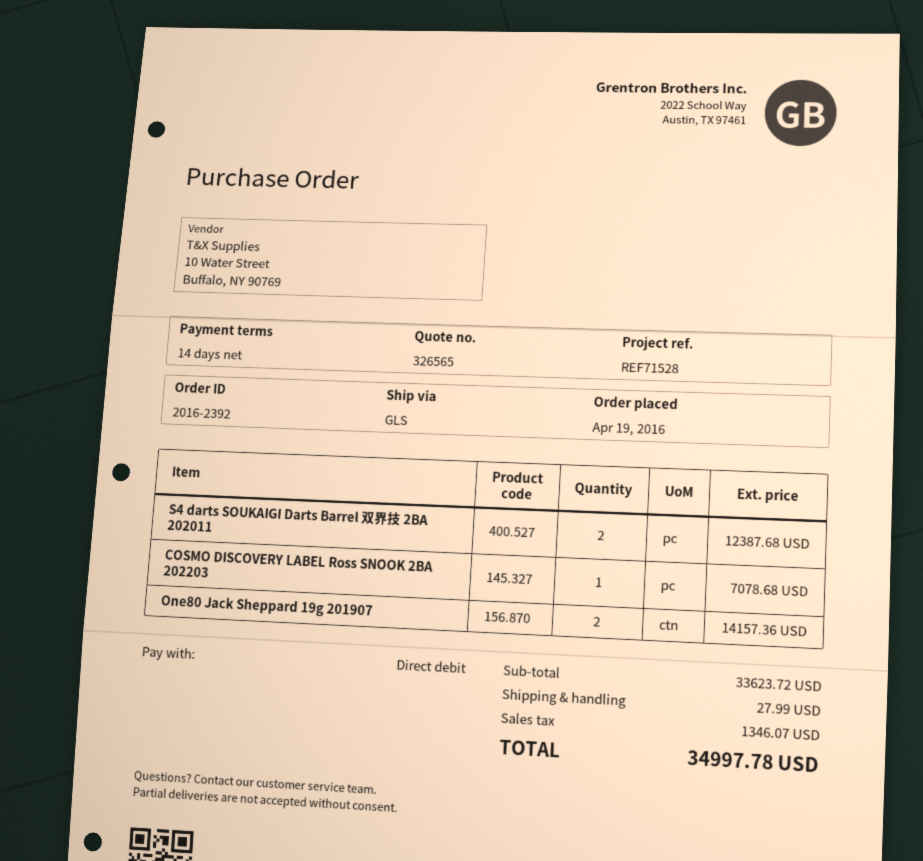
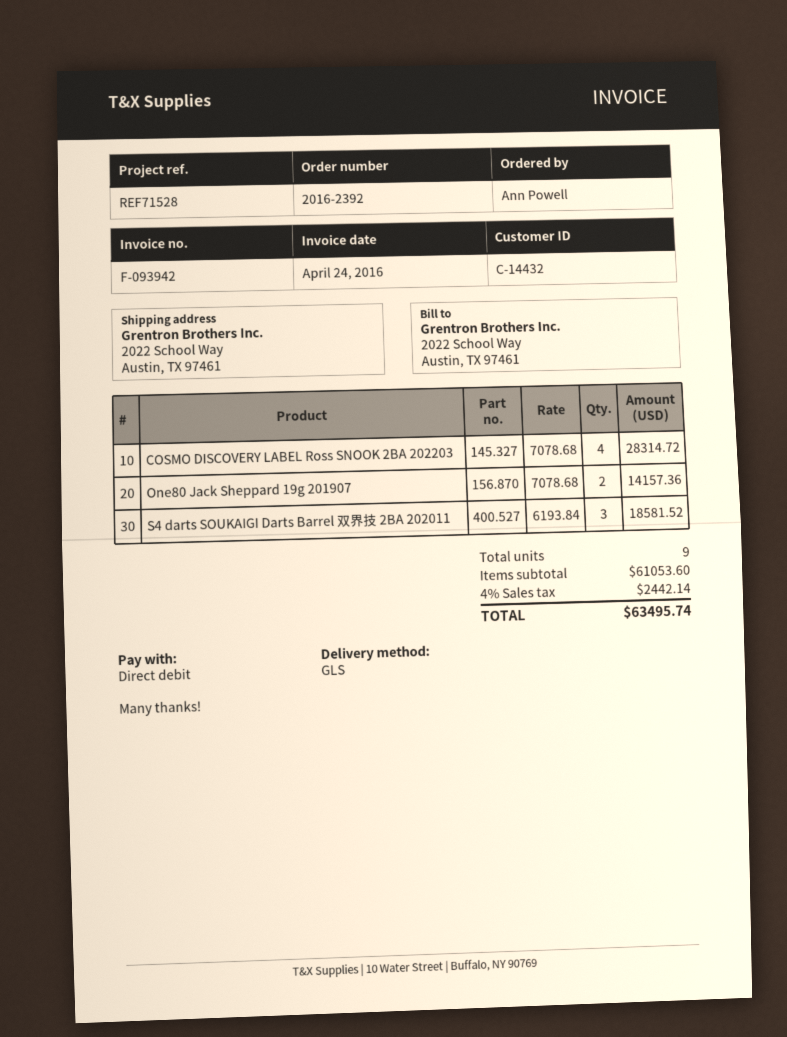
S4 darts SOUKAIGI Darts Barrel 双界技 2BA 202011: 2 for 12387.68 -> 3 for 18581.52
COSMO DISCOVERY LABEL Ross SNOOK 2BA 202203: 1 for 7078.68 -> 4 for 28314.72
subtotal: 33623.72 -> 61053.60
shipping: 27.99 -> none
tax: 1346.07 -> 2442.14
total: 34997.78 -> 63495.74

